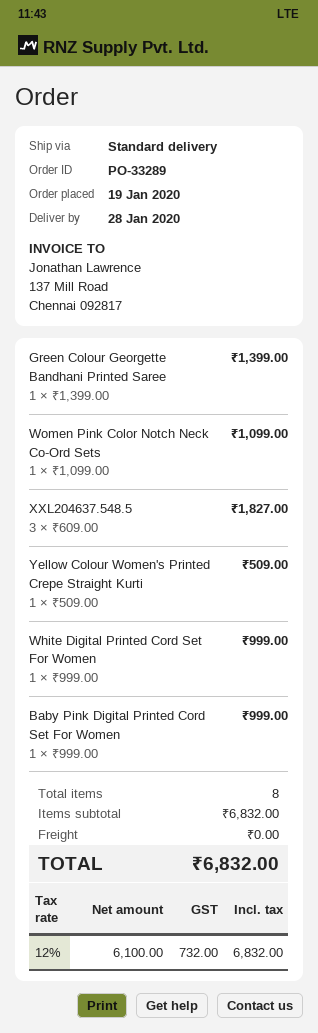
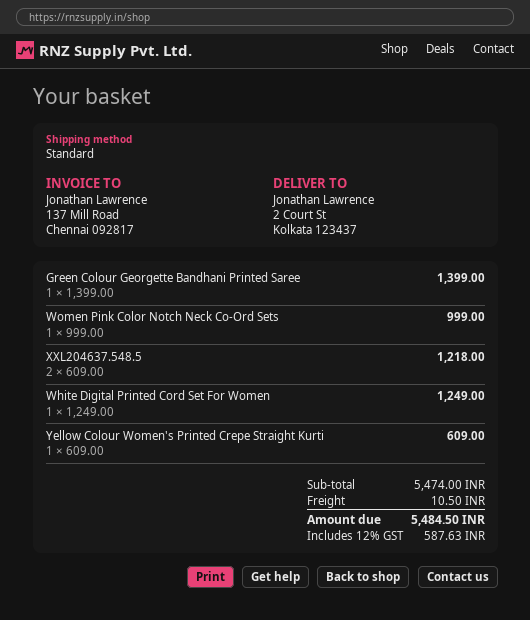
Women Pink Color Notch Neck Co-Ord Sets: 1 x 1099.00 = 1099.00 -> 1 x 999.00 = 999.00
XXL204637.548.5: 3 x 609.00 = 1827.00 -> 2 x 609.00 = 1218.00
Yellow Colour Women's Printed Crepe Straight Kurti: 1 x 509.00 = 509.00 -> 1 x 609.00 = 609.00
White Digital Printed Cord Set For Women: 1 x 999.00 = 999.00 -> 1 x 1249.00 = 1249.00
Baby Pink Digital Printed Cord Set For Women: 1 x 999.00 = 999.00 -> none
subtotal: 6832.00 -> 5474.00
shipping: 0.00 -> 10.50
tax: 12% = 732.00 -> 12% = 587.63
total: 6832.00 -> 5484.50

